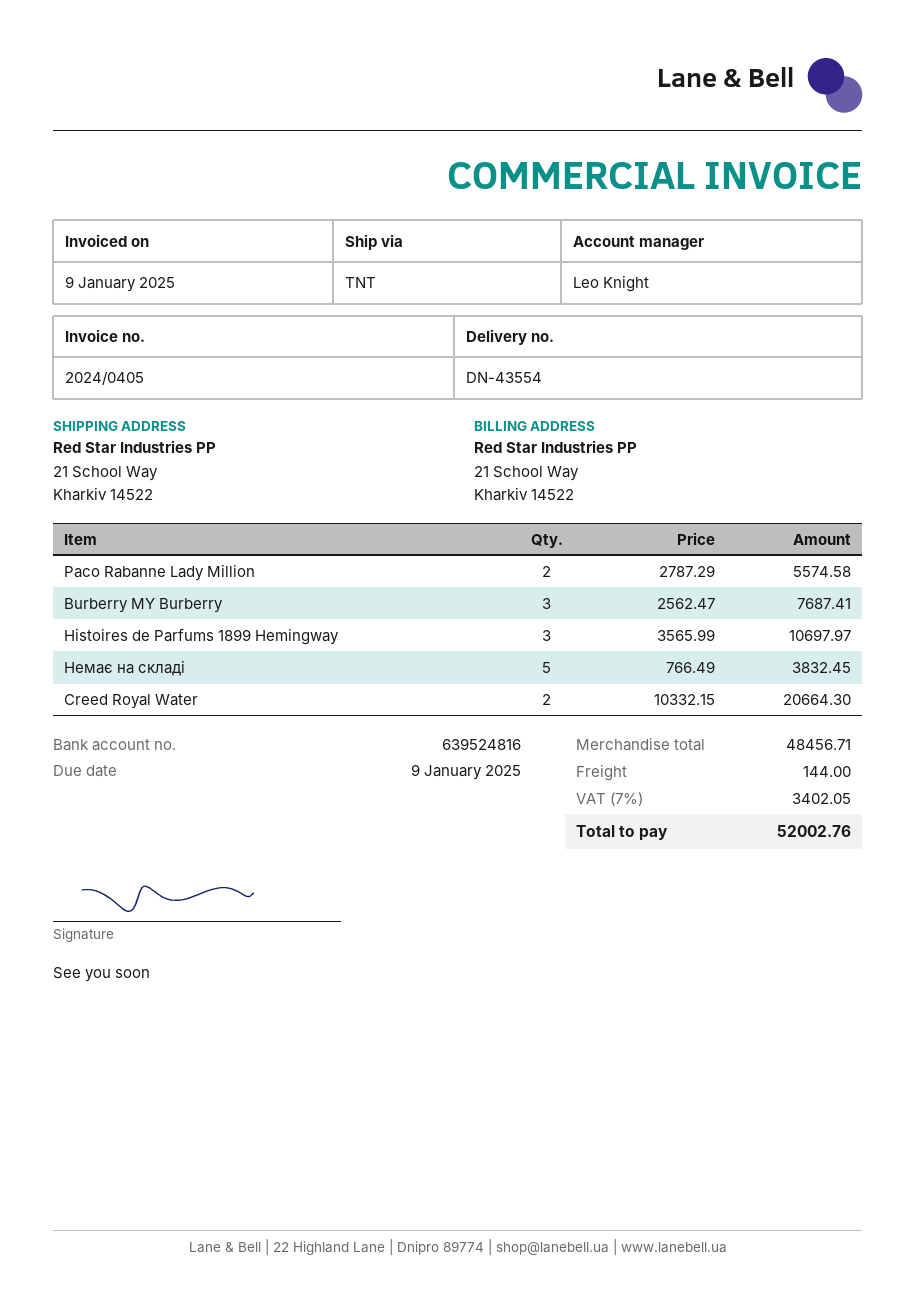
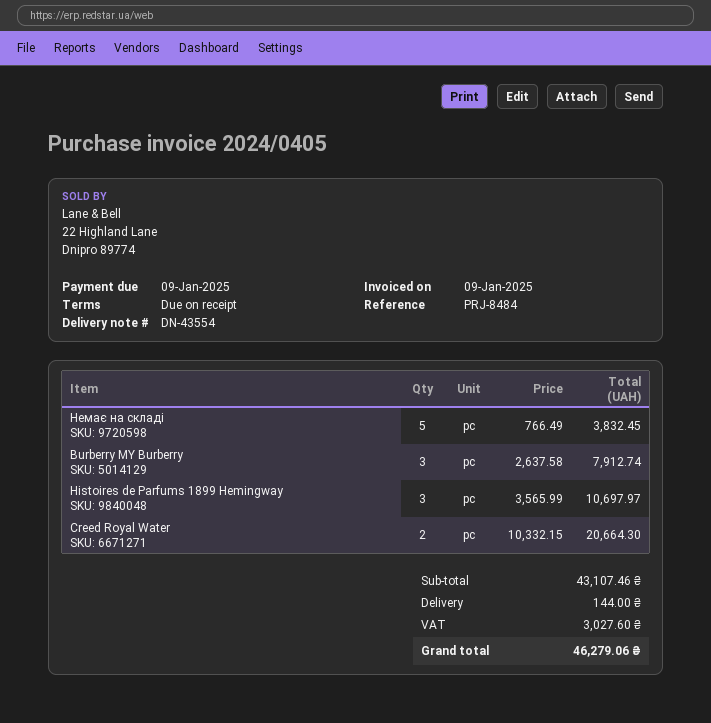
Paco Rabanne Lady Million: 2 x 2787.29 = 5574.58 -> none
Burberry MY Burberry: 3 x 2562.47 = 7687.41 -> 3 x 2637.58 = 7912.74
subtotal: 48456.71 -> 43107.46
tax: 3402.05 -> 3027.60
total: 52002.76 -> 46279.06

